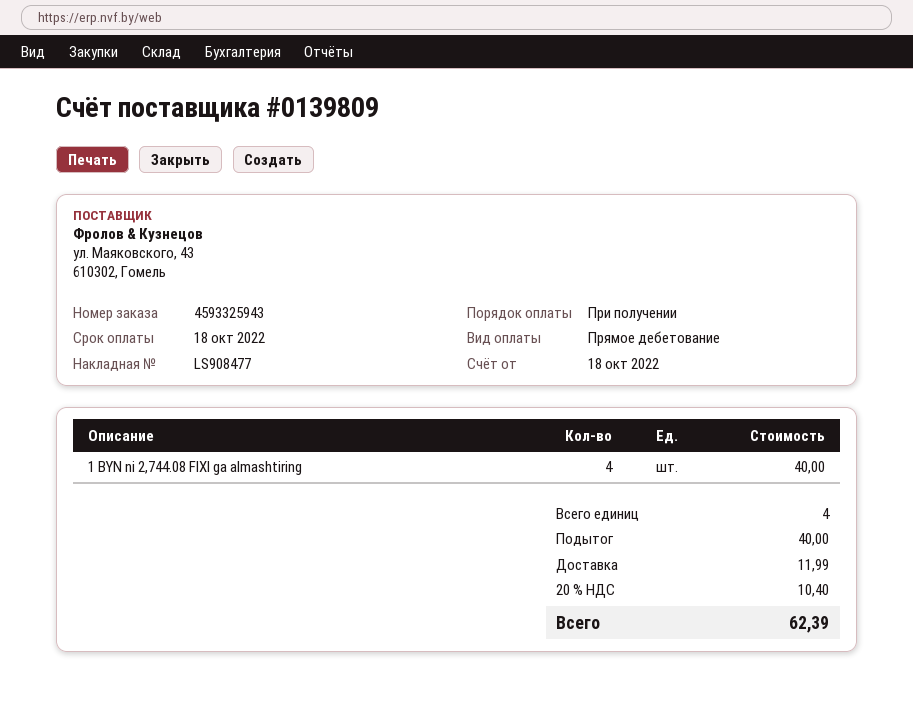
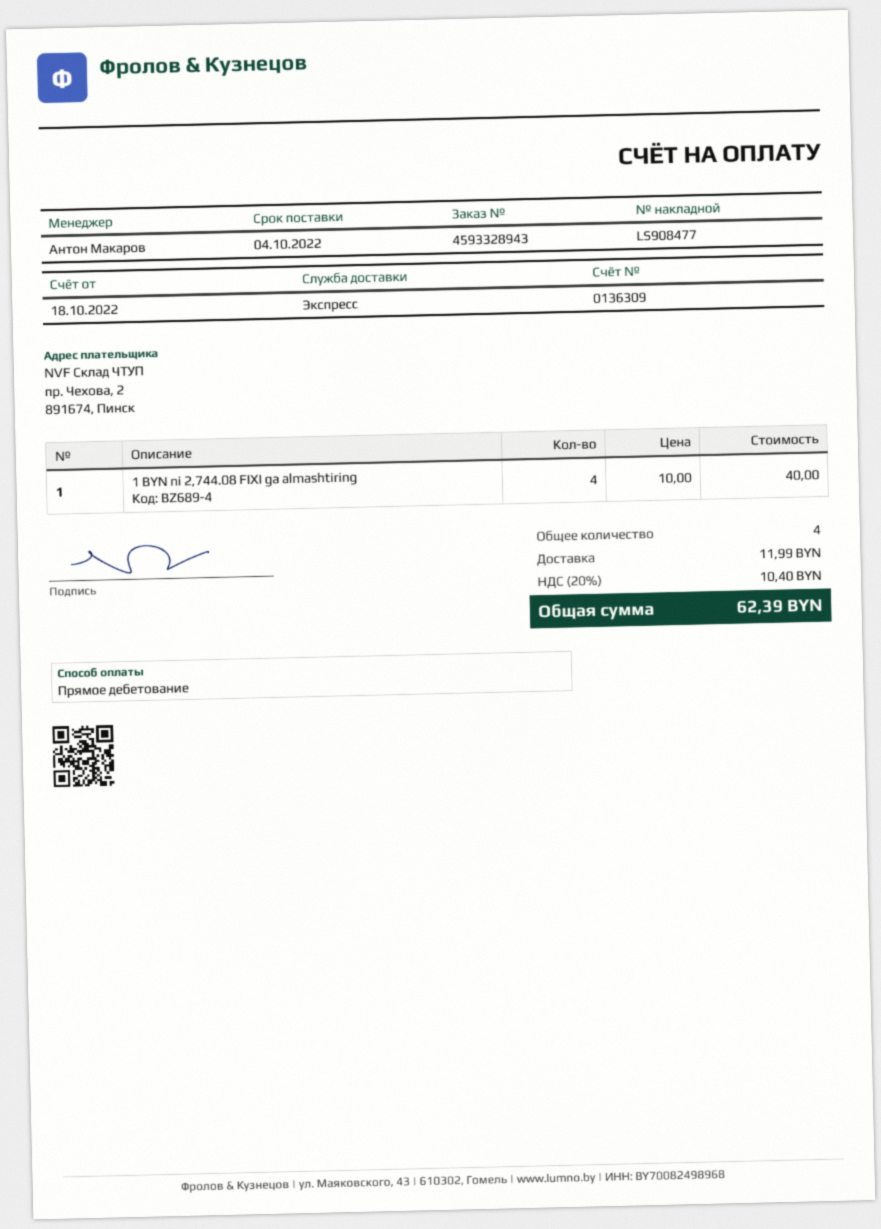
order number: 4593325943 -> 4593328943
invoice number: 0139809 -> 0136309

